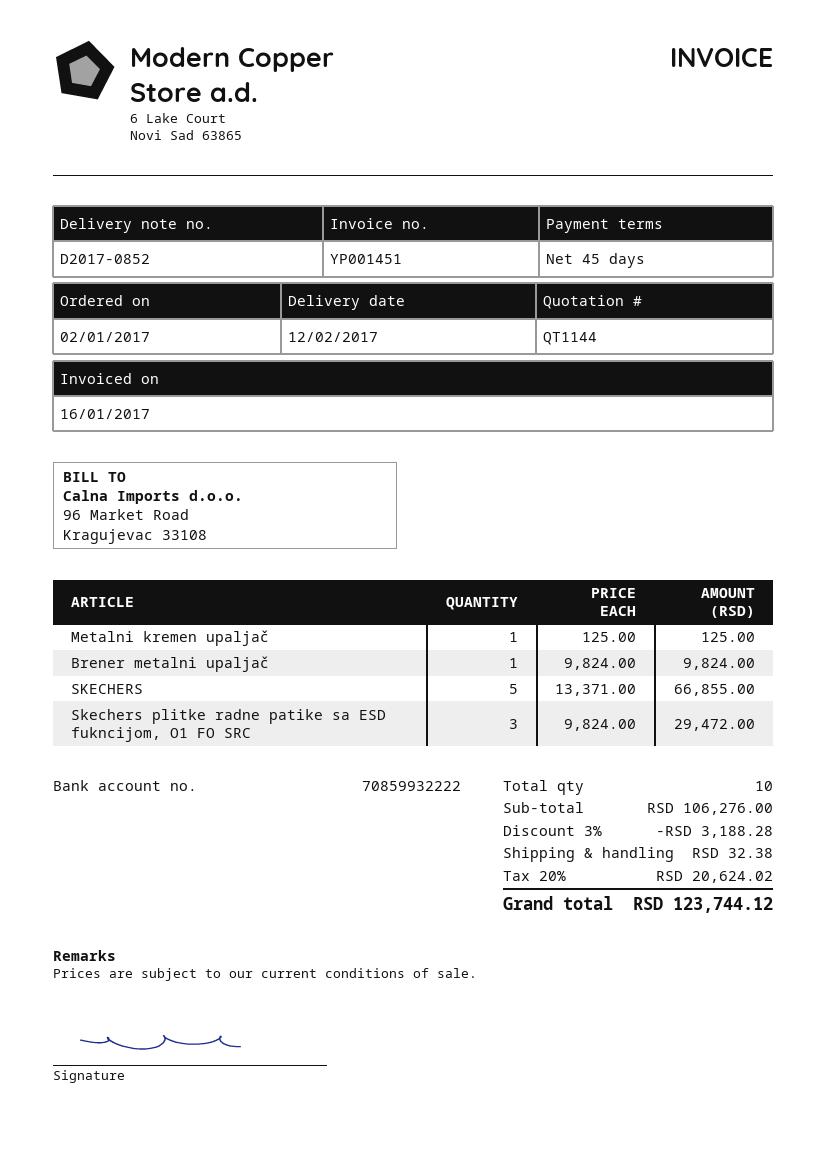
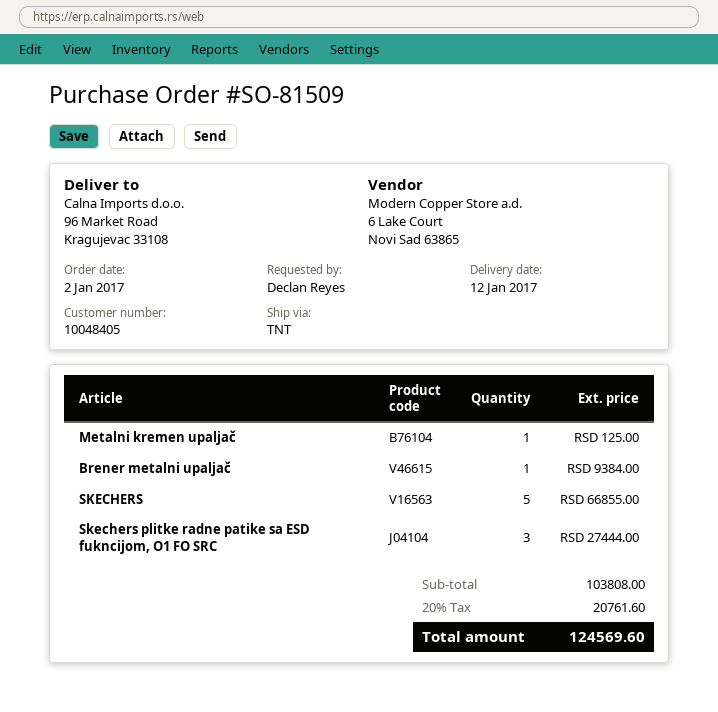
delivery date: 2017-02-12 -> 2017-01-12
Brener metalni upaljač: 1 for 9824.00 -> 1 for 9384.00
Skechers plitke radne patike sa ESD fukncijom, O1 FO SRC: 3 for 29472.00 -> 3 for 27444.00
subtotal: 106276.00 -> 103808.00
discount: 3% = 3188.28 -> none
shipping: 32.38 -> none
tax: 20% = 20624.02 -> 20% = 20761.60
total: 123744.12 -> 124569.60

